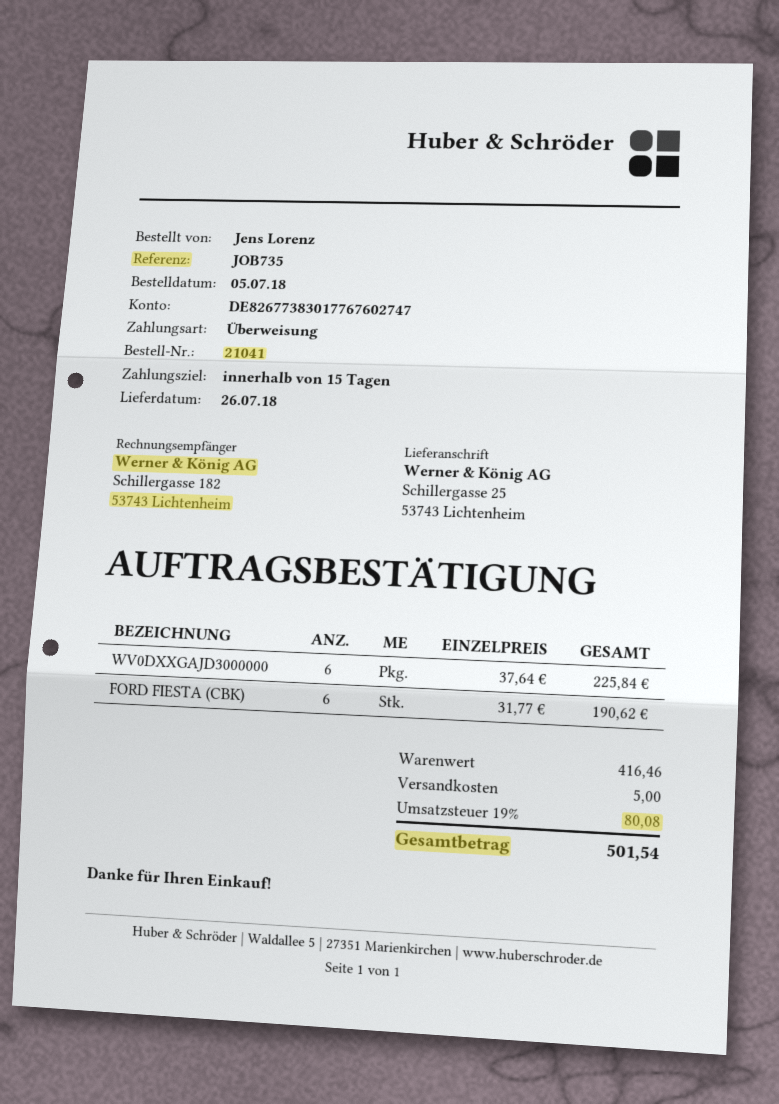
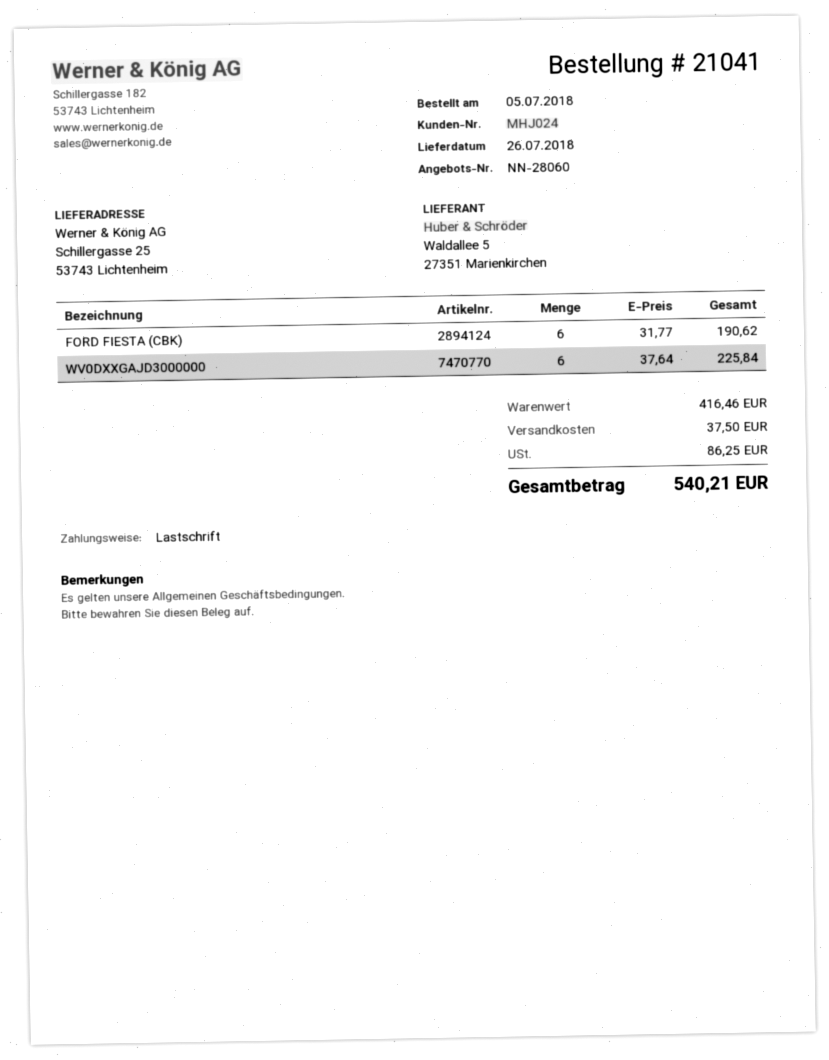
payment method: bank transfer -> direct debit
shipping: 5.00 -> 37.50
tax: 80.08 -> 86.25
total: 501.54 -> 540.21

